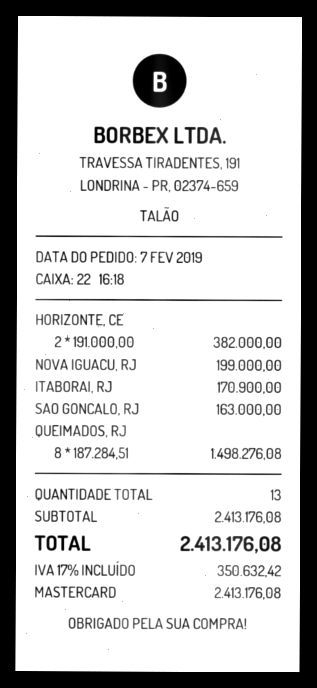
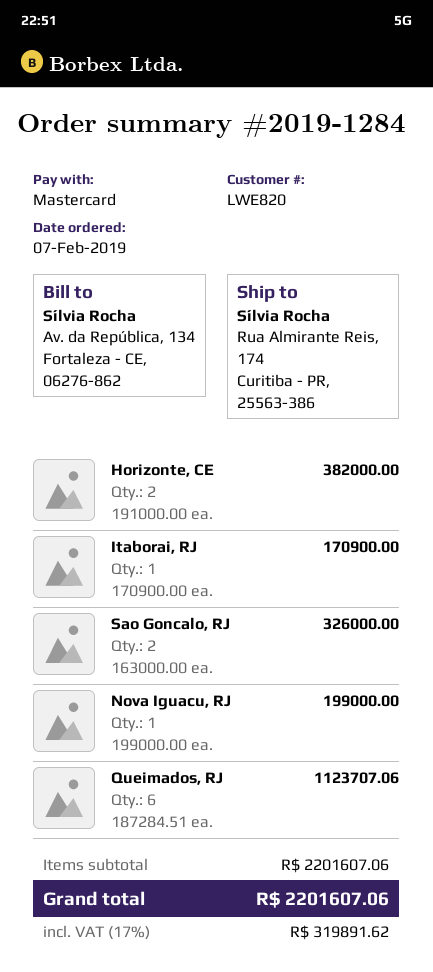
SAO GONCALO, RJ: 1 x 163000.00 = 163000.00 -> 2 x 163000.00 = 326000.00
QUEIMADOS, RJ: 8 x 187284.51 = 1498276.08 -> 6 x 187284.51 = 1123707.06
subtotal: 2413176.08 -> 2201607.06
tax: 17% = 350632.42 -> 17% = 319891.62
total: 2413176.08 -> 2201607.06

